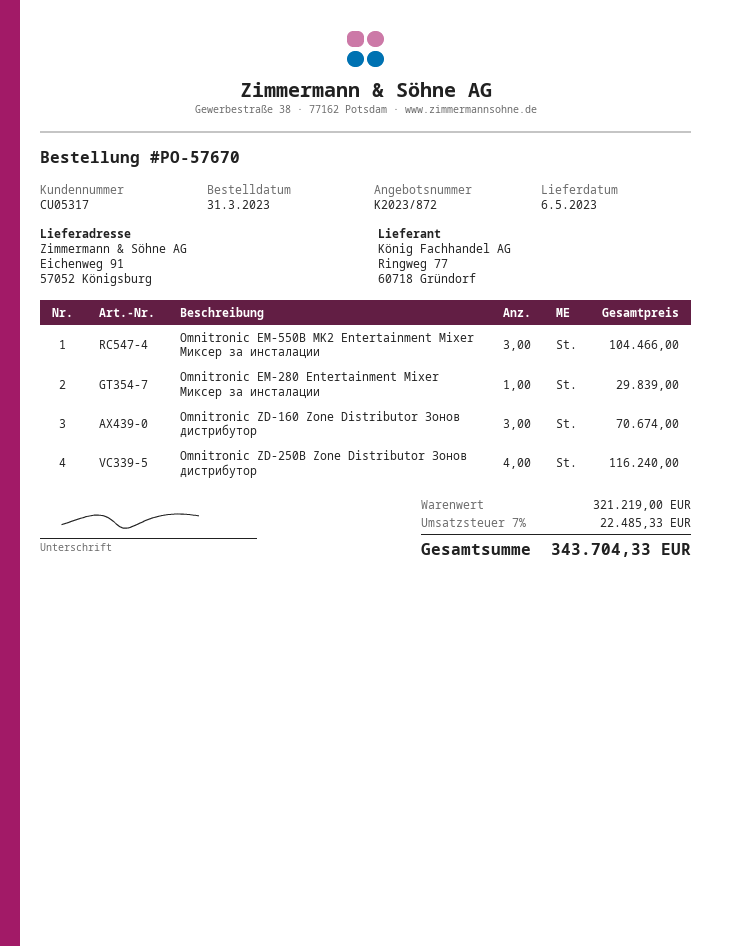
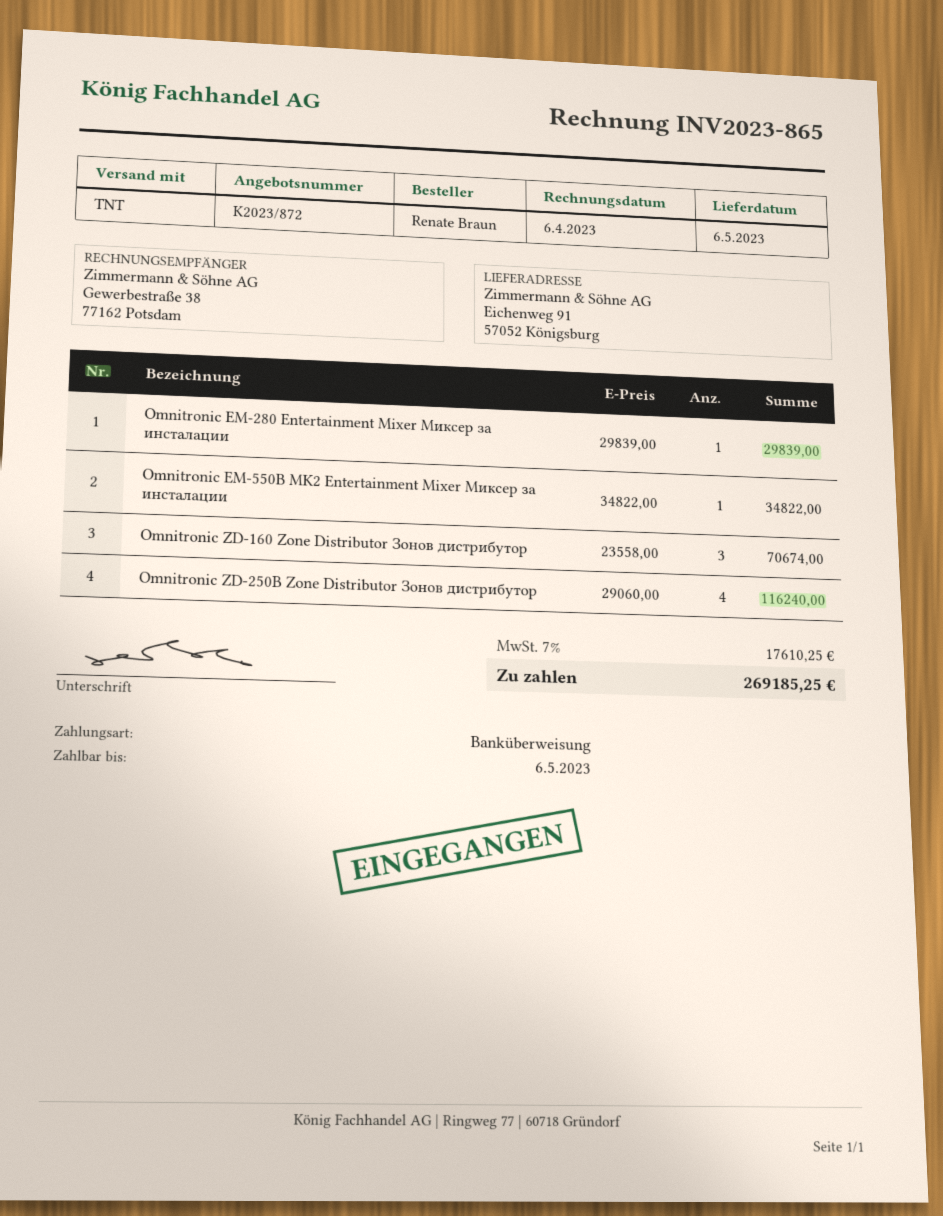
Omnitronic EM-550B MK2 Entertainment Mixer Миксер за инсталации: 3 for 104466.00 -> 1 for 34822.00
tax: 7% = 22485.33 -> 7% = 17610.25
total: 343704.33 -> 269185.25

